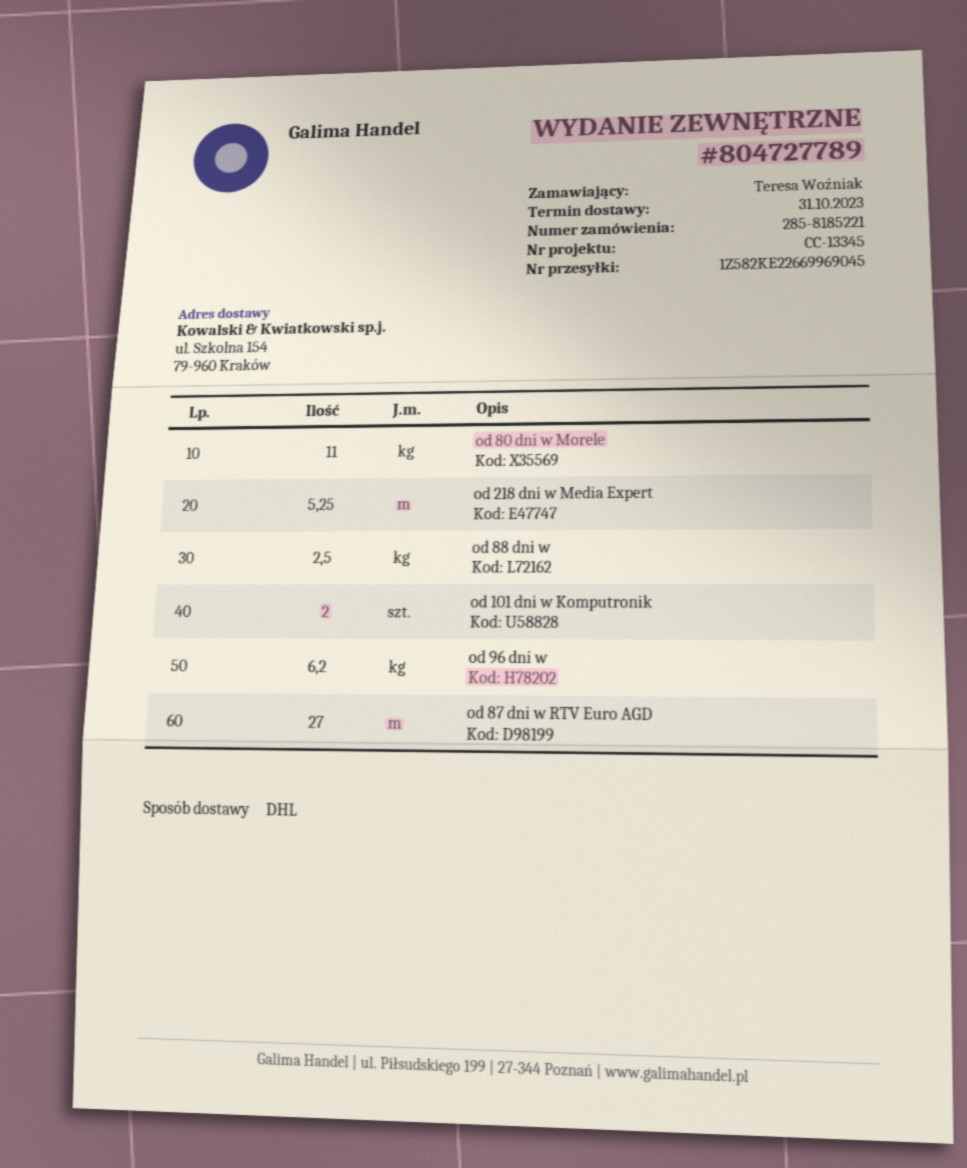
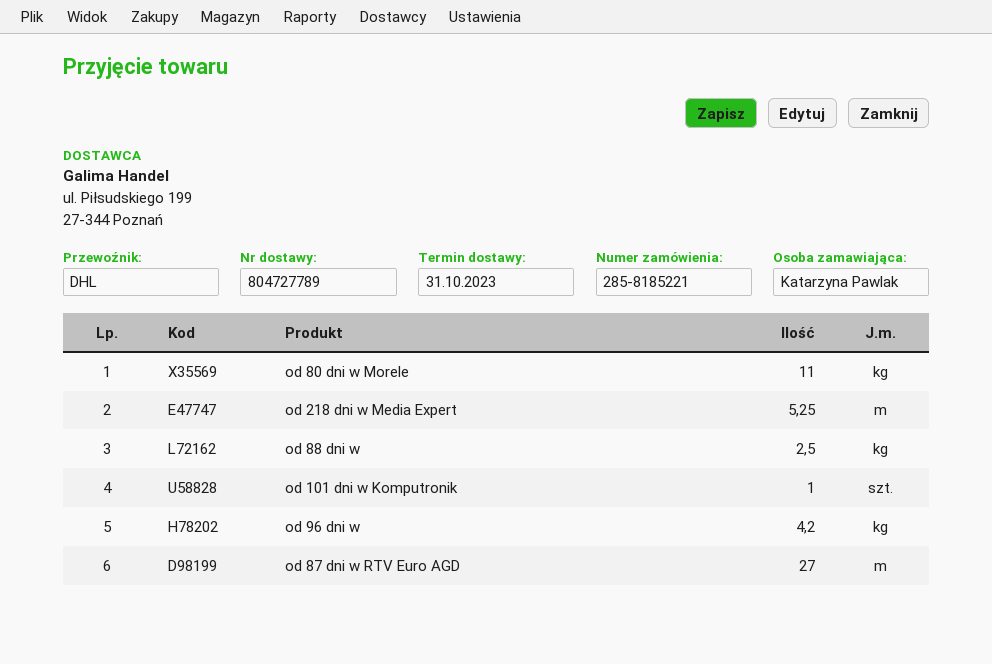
ordered by: Teresa Woźniak -> Katarzyna Pawlak
od 101 dni w Komputronik: 2 -> 1
od 96 dni w: 6.2 -> 4.2

